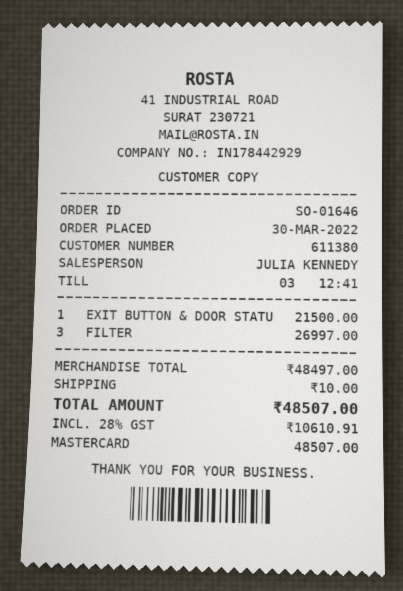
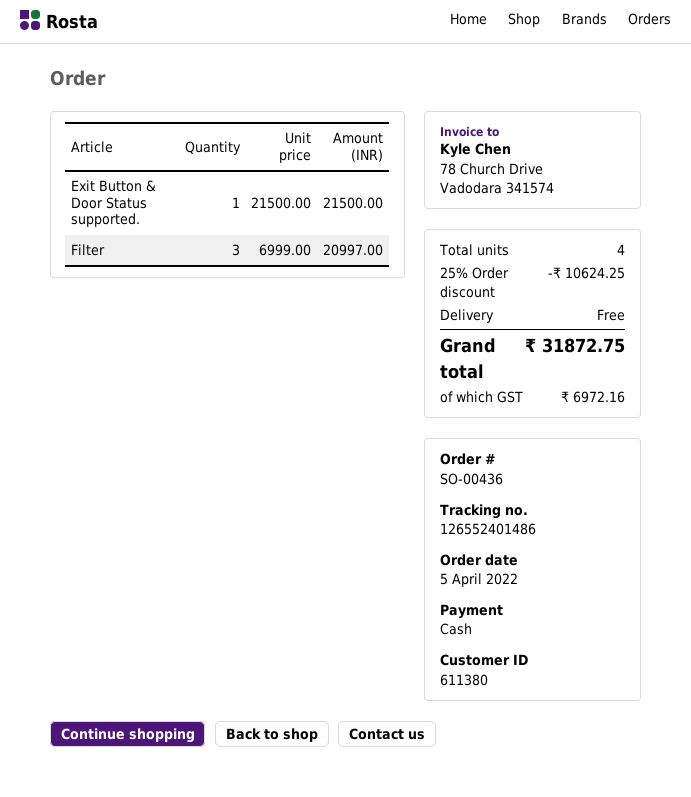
order number: SO-01646 -> SO-00436
order date: 2022-03-30 -> 2022-04-05
payment method: Mastercard -> cash
FILTER: 3 for 26997.00 -> 3 for 20997.00
discount: none -> 25% = 10624.25
shipping: 10.00 -> 0.00
tax: 10610.91 -> 6972.16
total: 48507.00 -> 31872.75

